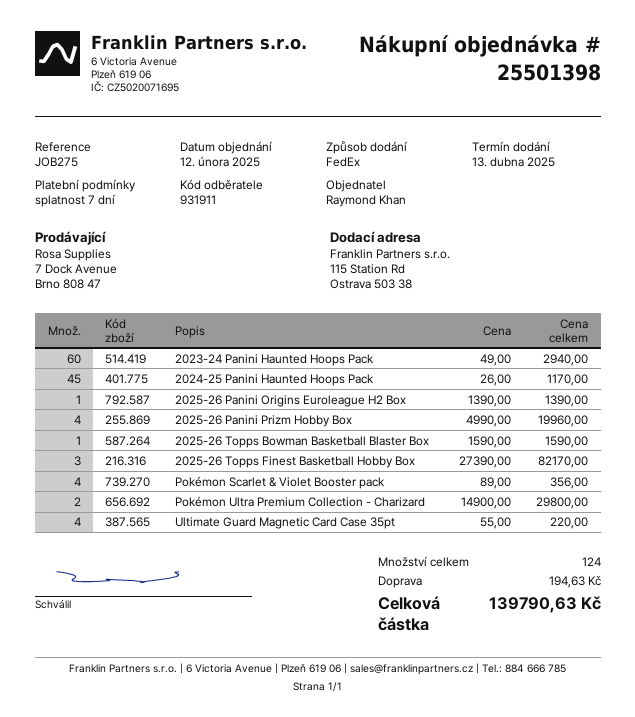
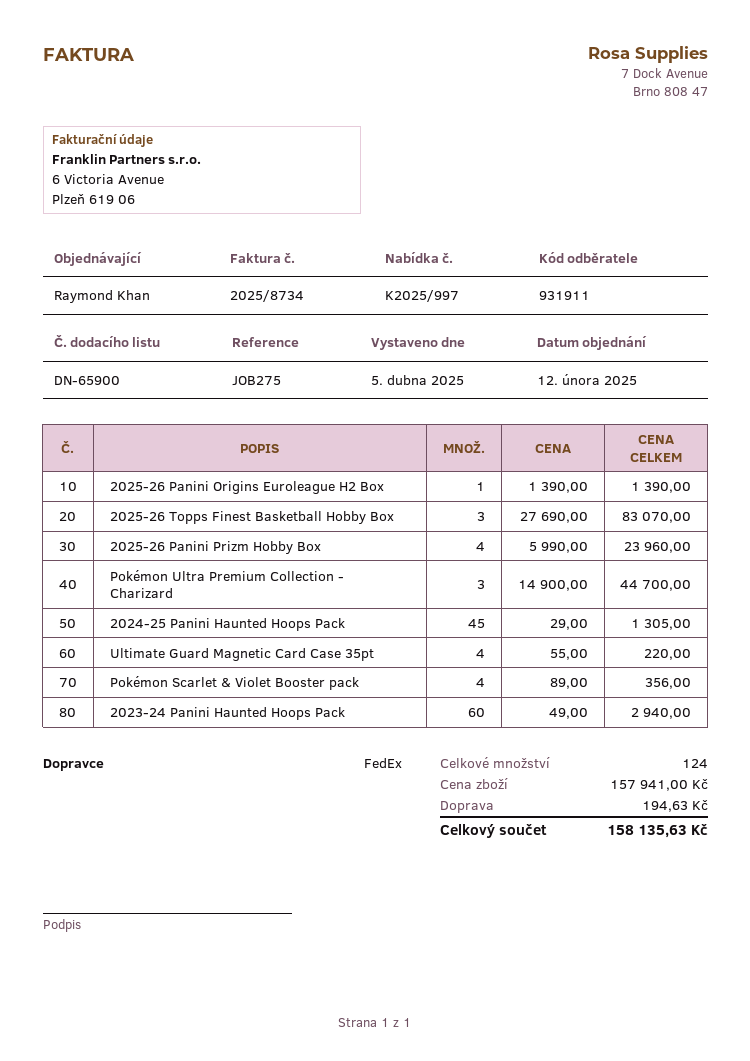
2024-25 Panini Haunted Hoops Pack: 45 x 26.00 = 1170.00 -> 45 x 29.00 = 1305.00
2025-26 Panini Prizm Hobby Box: 4 x 4990.00 = 19960.00 -> 4 x 5990.00 = 23960.00
2025-26 Topps Bowman Basketball Blaster Box: 1 x 1590.00 = 1590.00 -> none
2025-26 Topps Finest Basketball Hobby Box: 3 x 27390.00 = 82170.00 -> 3 x 27690.00 = 83070.00
Pokémon Ultra Premium Collection - Charizard: 2 x 14900.00 = 29800.00 -> 3 x 14900.00 = 44700.00
total: 139790.63 -> 158135.63

